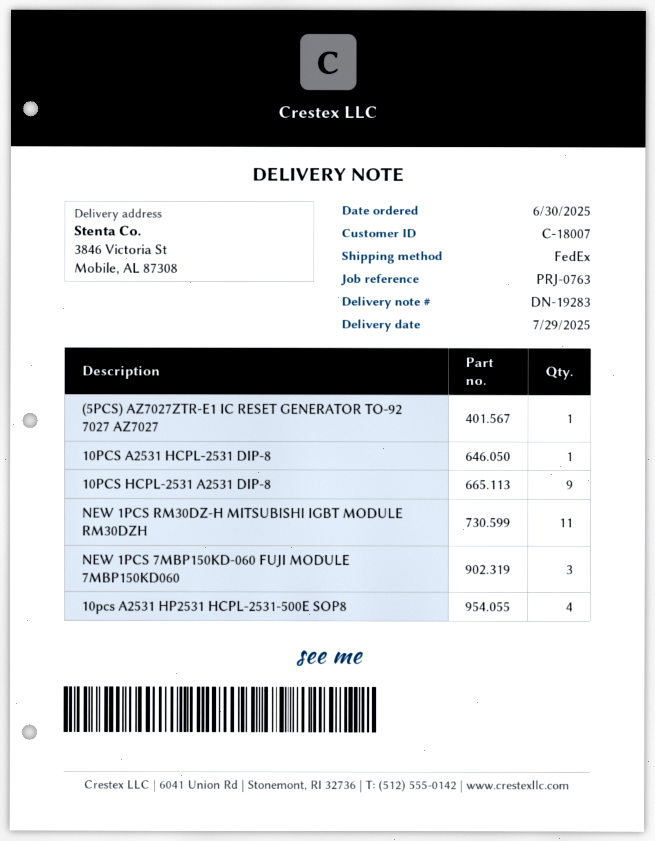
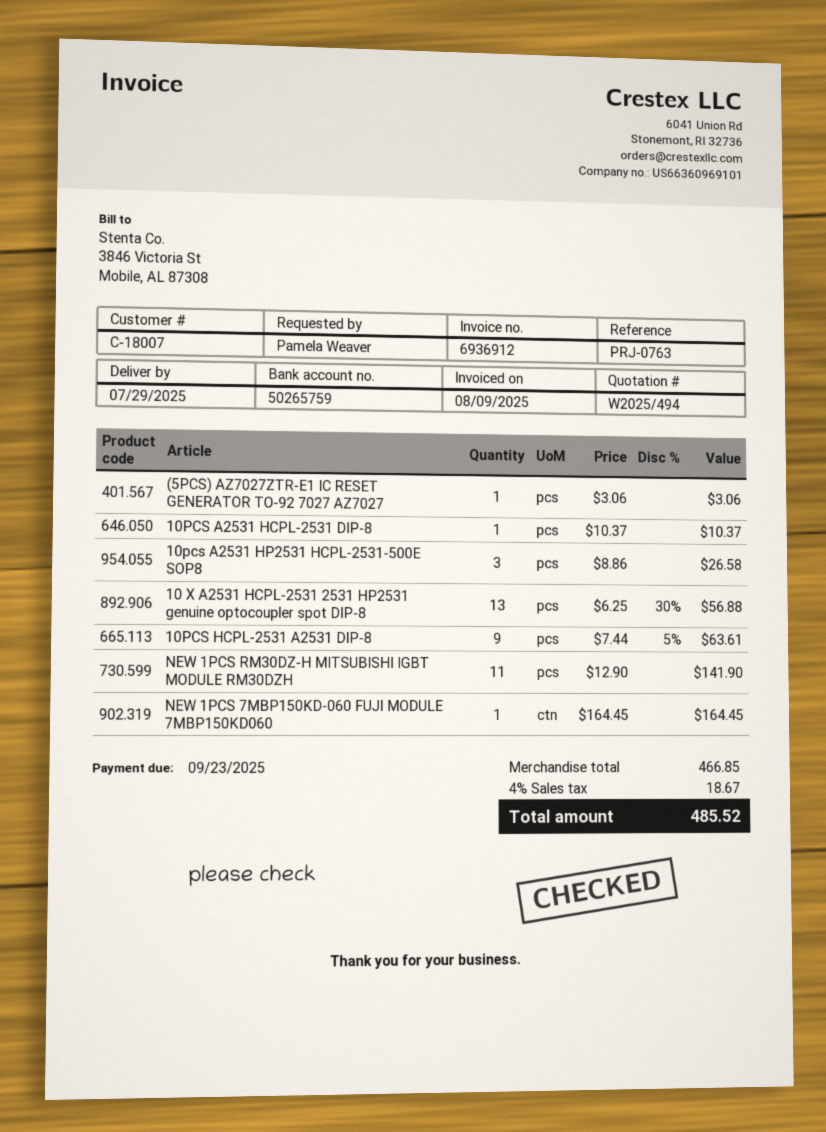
NEW 1PCS 7MBP150KD-060 FUJI MODULE 7MBP150KD060: 3 -> 1
10pcs A2531 HP2531 HCPL-2531-500E SOP8: 4 -> 3
10 X A2531 HCPL-2531 2531 HP2531 genuine optocoupler spot DIP-8: none -> 13

